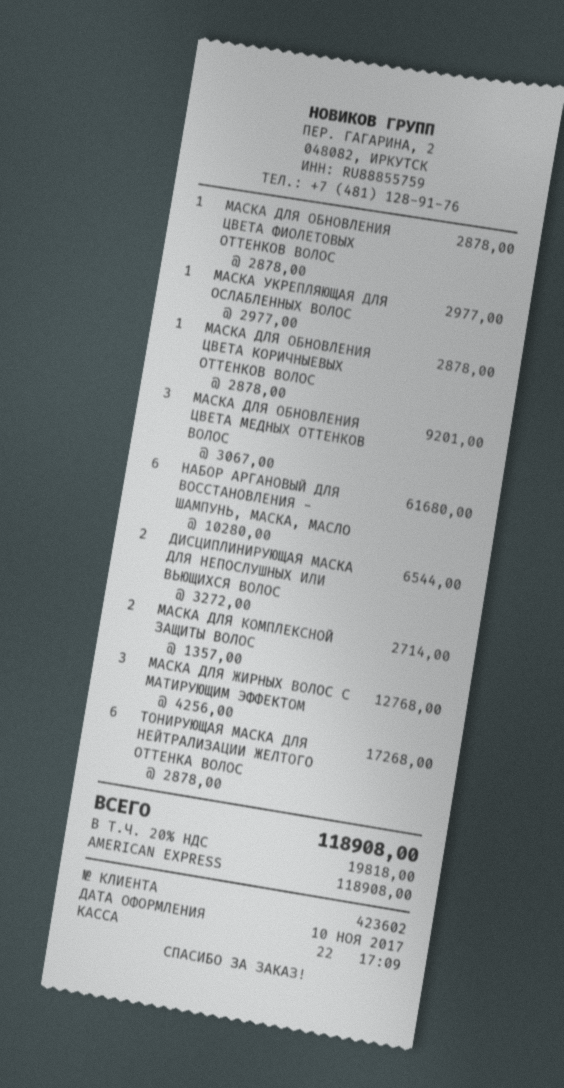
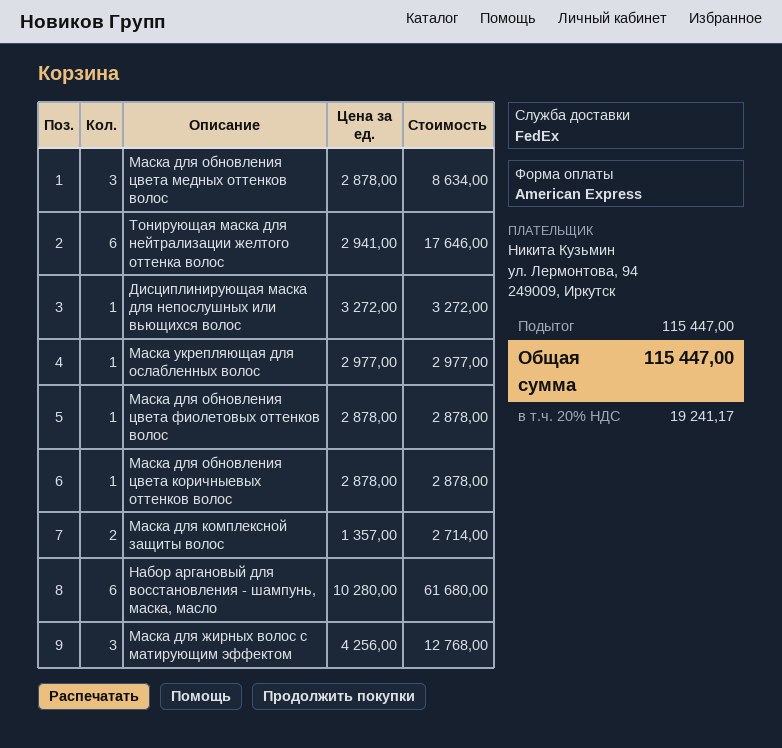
МАСКА ДЛЯ ОБНОВЛЕНИЯ ЦВЕТА МЕДНЫХ ОТТЕНКОВ ВОЛОС: 3 x 3067.00 = 9201.00 -> 3 x 2878.00 = 8634.00
ДИСЦИПЛИНИРУЮЩАЯ МАСКА ДЛЯ НЕПОСЛУШНЫХ ИЛИ ВЬЮЩИХСЯ ВОЛОС: 2 x 3272.00 = 6544.00 -> 1 x 3272.00 = 3272.00
ТОНИРУЮЩАЯ МАСКА ДЛЯ НЕЙТРАЛИЗАЦИИ ЖЕЛТОГО ОТТЕНКА ВОЛОС: 6 x 2878.00 = 17268.00 -> 6 x 2941.00 = 17646.00
tax: 20% = 19818.00 -> 20% = 19241.17
total: 118908.00 -> 115447.00

